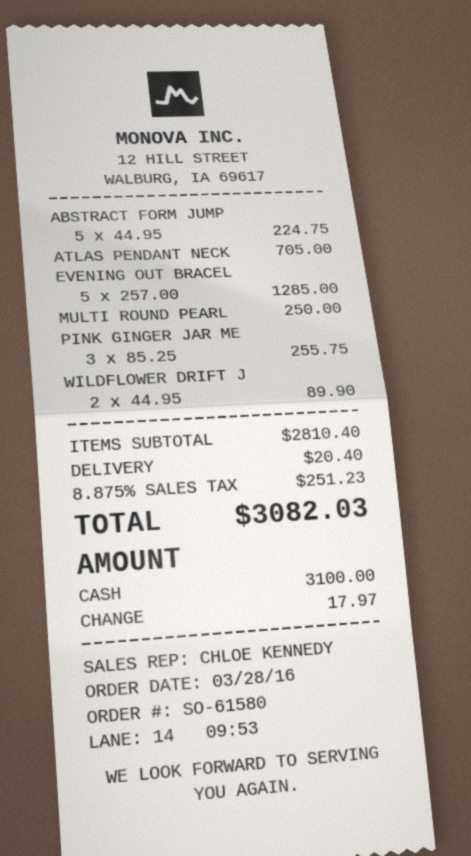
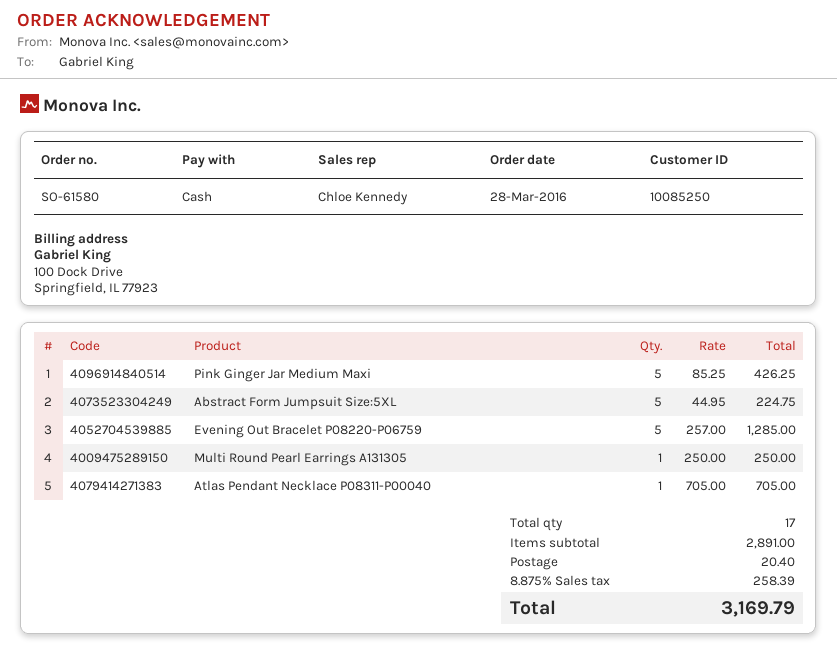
PINK GINGER JAR ME: 3 x 85.25 = 255.75 -> 5 x 85.25 = 426.25
WILDFLOWER DRIFT J: 2 x 44.95 = 89.90 -> none
subtotal: 2810.40 -> 2891.00
tax: 8.875% = 251.23 -> 8.875% = 258.39
total: 3082.03 -> 3169.79

